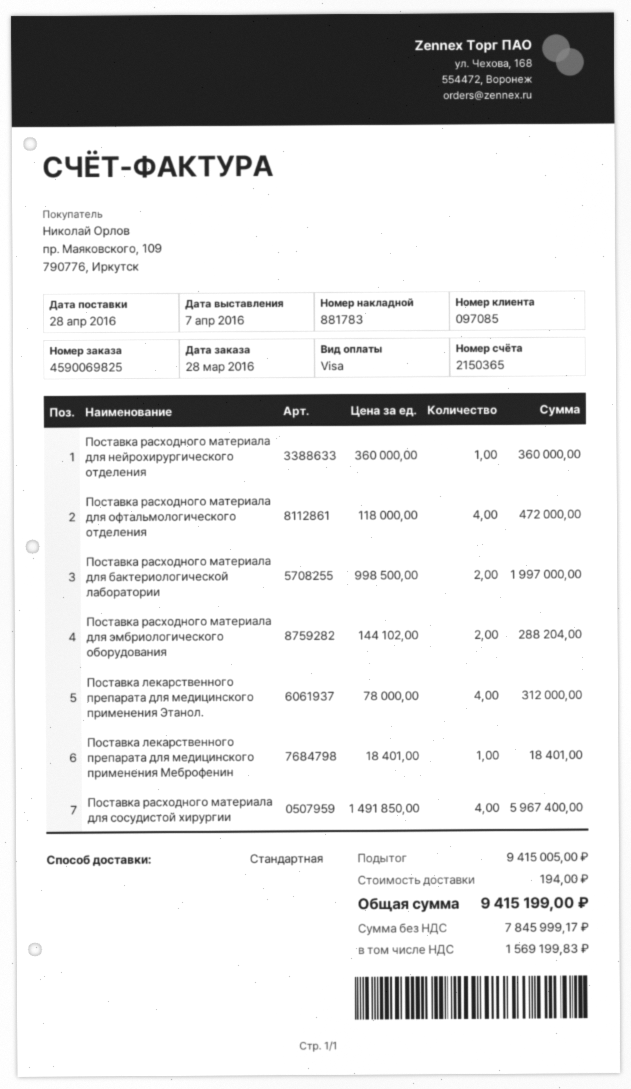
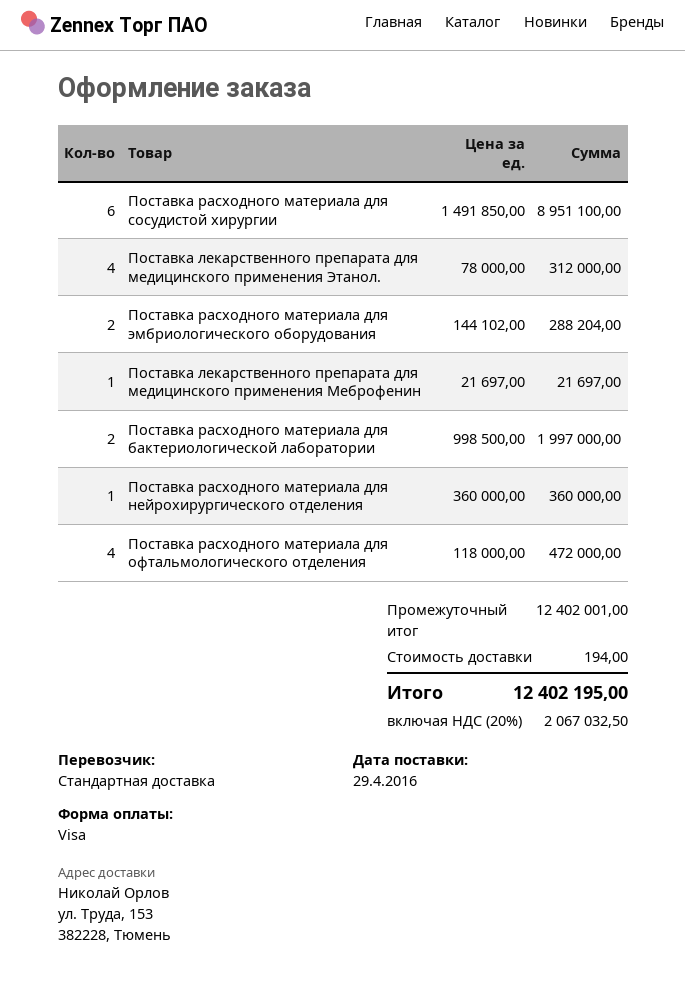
delivery date: 2016-04-28 -> 2016-04-29
Поставка лекарственного препарата для медицинского применения Меброфенин: 1 x 18401.00 = 18401.00 -> 1 x 21697.00 = 21697.00
Поставка расходного материала для сосудистой хирургии: 4 x 1491850.00 = 5967400.00 -> 6 x 1491850.00 = 8951100.00
subtotal: 9415005.00 -> 12402001.00
tax: 1569199.83 -> 2067032.50
total: 9415199.00 -> 12402195.00

